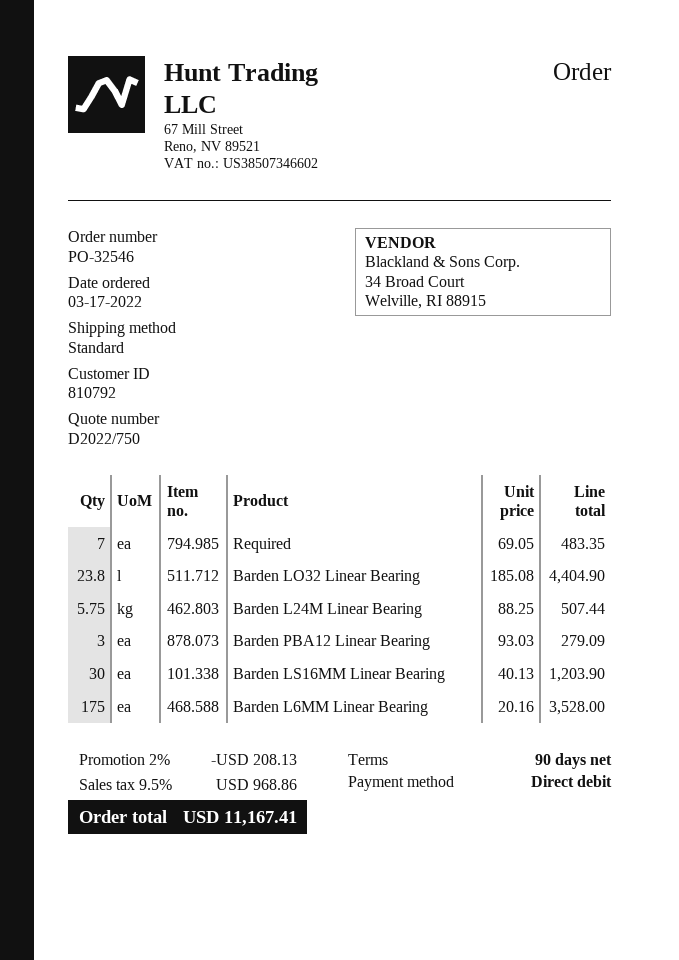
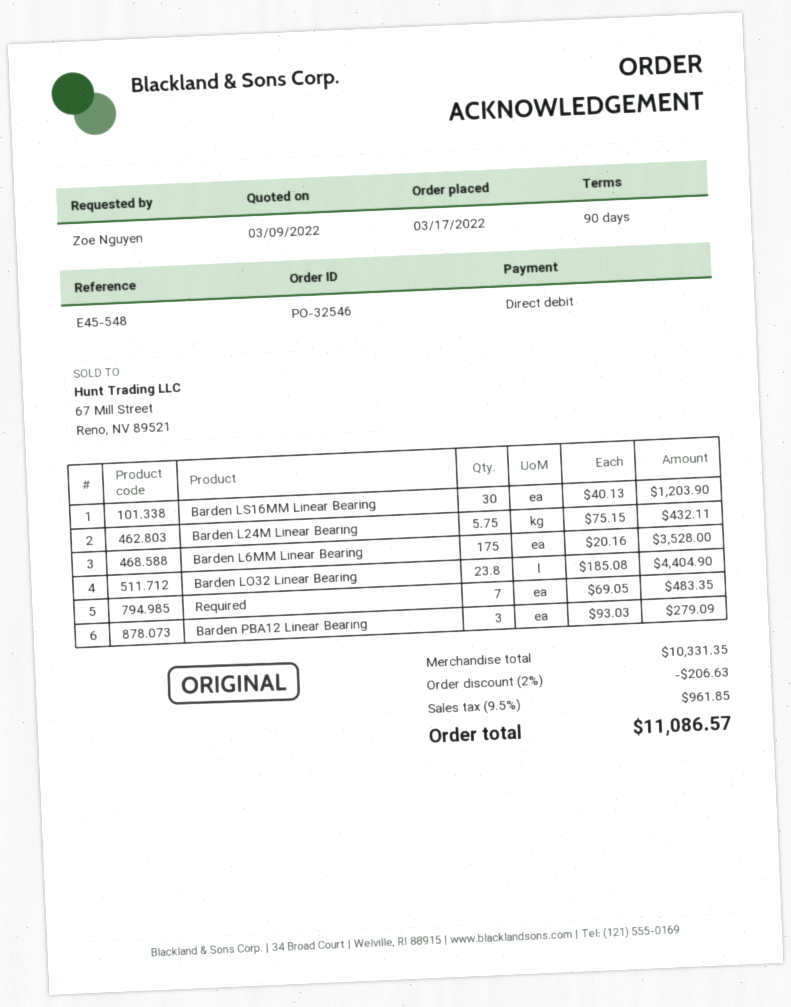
Barden L24M Linear Bearing: 5.75 x 88.25 = 507.44 -> 5.75 x 75.15 = 432.11
discount: 2% = 208.13 -> 2% = 206.63
tax: 9.5% = 968.86 -> 9.5% = 961.85
total: 11167.41 -> 11086.57

